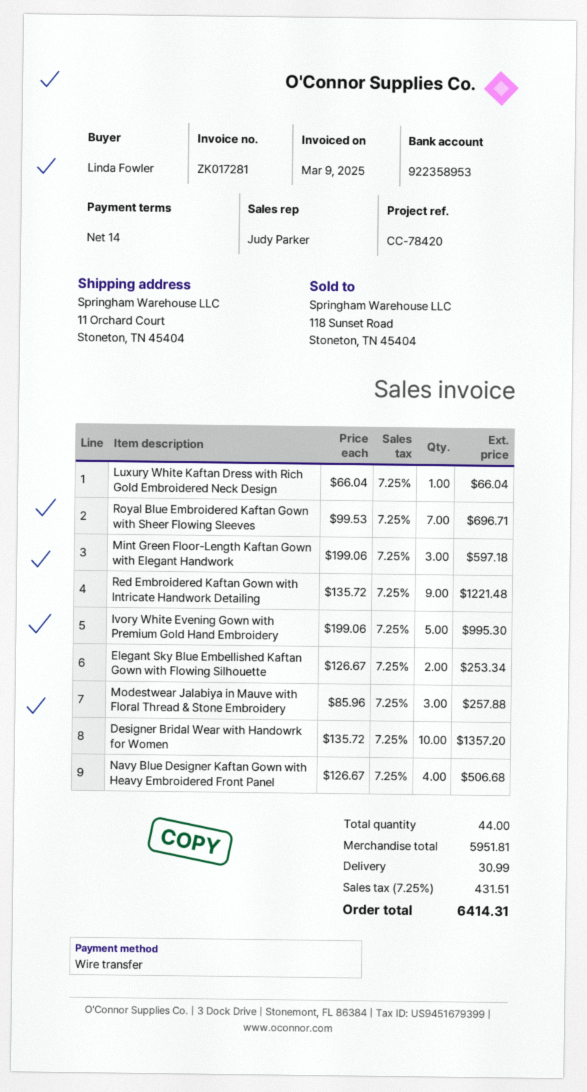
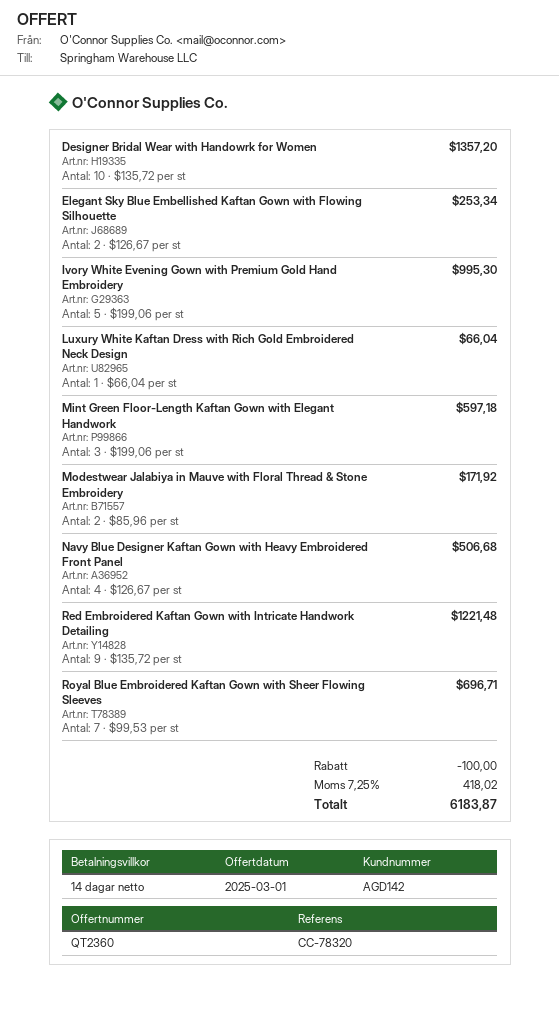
reference: CC-78420 -> CC-78320
Modestwear Jalabiya in Mauve with Floral Thread & Stone Embroidery: 3 x 85.96 = 257.88 -> 2 x 85.96 = 171.92
discount: none -> 100.00
shipping: 30.99 -> none
tax: 7.25% = 431.51 -> 7.25% = 418.02
total: 6414.31 -> 6183.87

